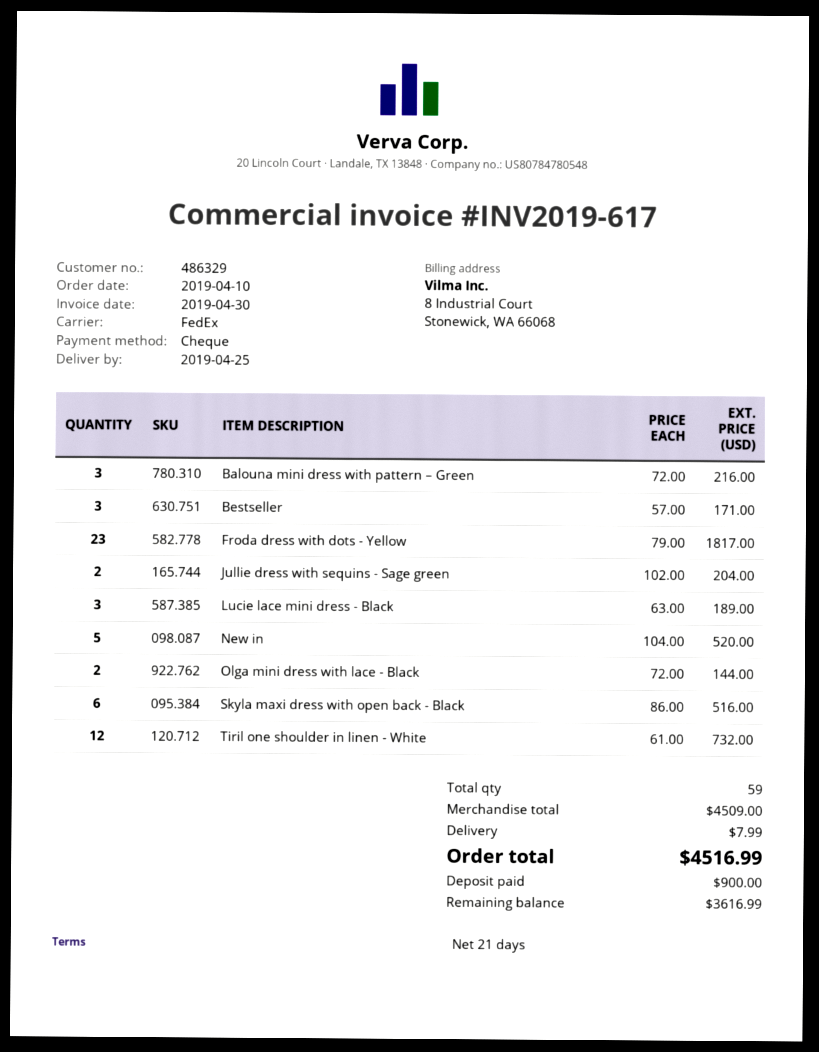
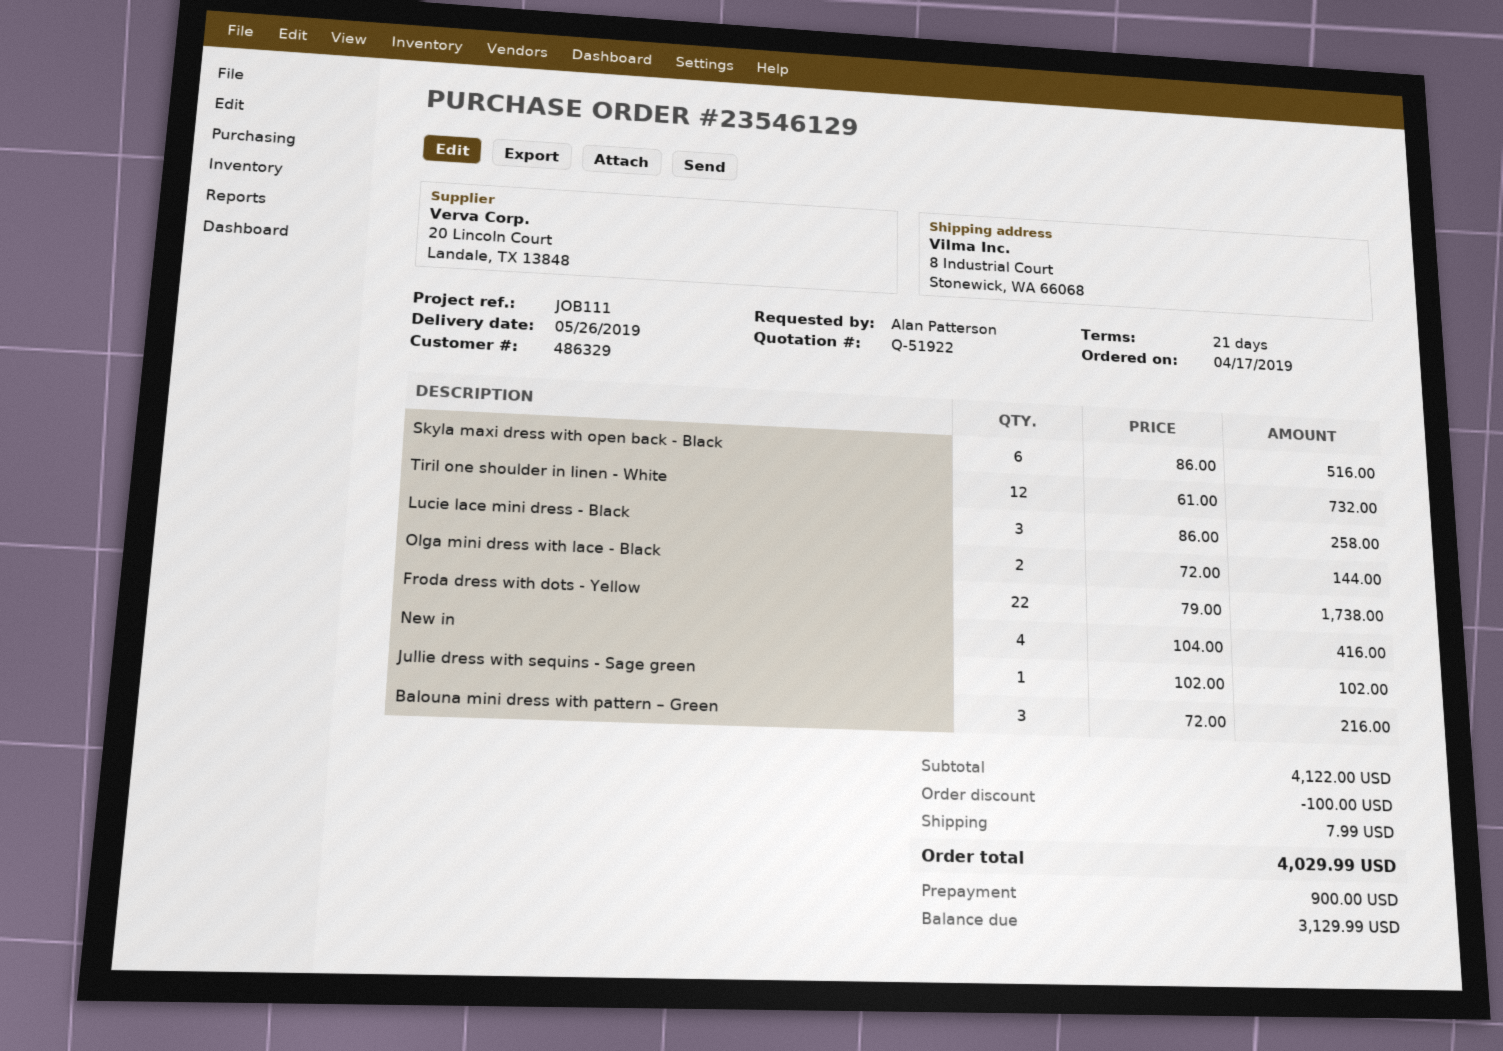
order date: 2019-04-10 -> 2019-04-17
delivery date: 2019-04-25 -> 2019-05-26
Bestseller: 3 x 57.00 = 171.00 -> none
Froda dress with dots - Yellow: 23 x 79.00 = 1817.00 -> 22 x 79.00 = 1738.00
Jullie dress with sequins - Sage green: 2 x 102.00 = 204.00 -> 1 x 102.00 = 102.00
Lucie lace mini dress - Black: 3 x 63.00 = 189.00 -> 3 x 86.00 = 258.00
New in: 5 x 104.00 = 520.00 -> 4 x 104.00 = 416.00
subtotal: 4509.00 -> 4122.00
discount: none -> 100.00
total: 4516.99 -> 4029.99
balance: 3616.99 -> 3129.99

